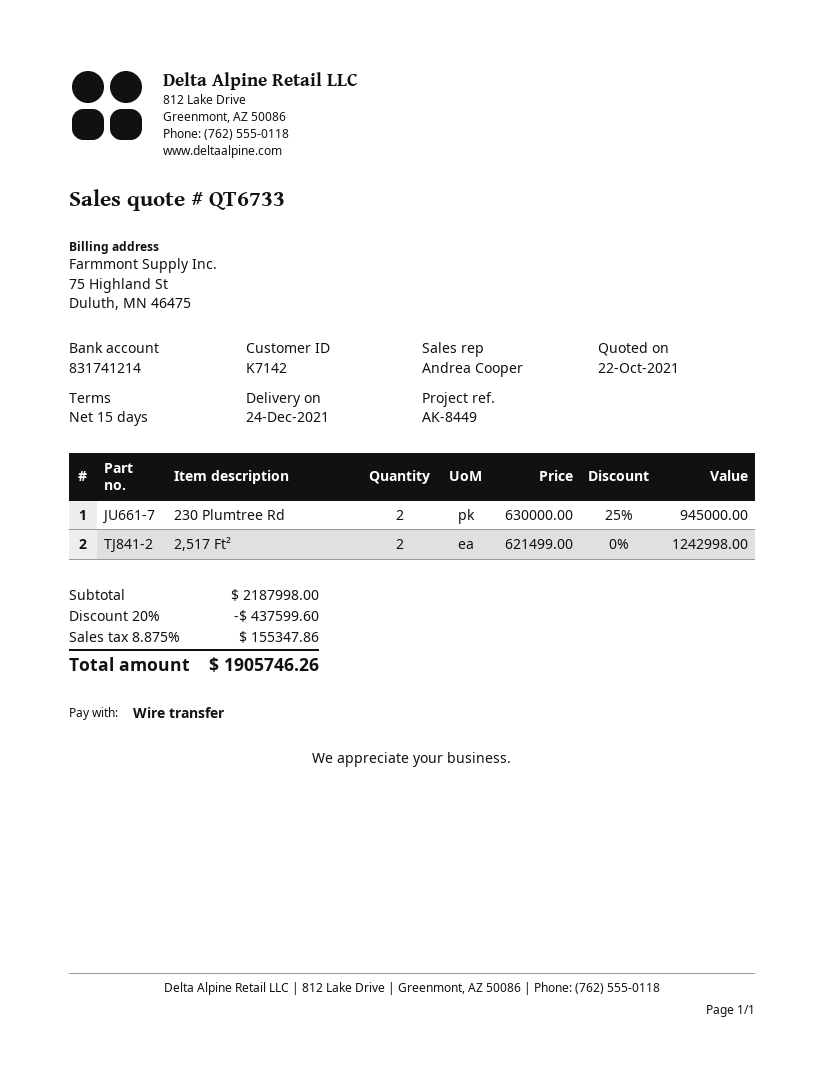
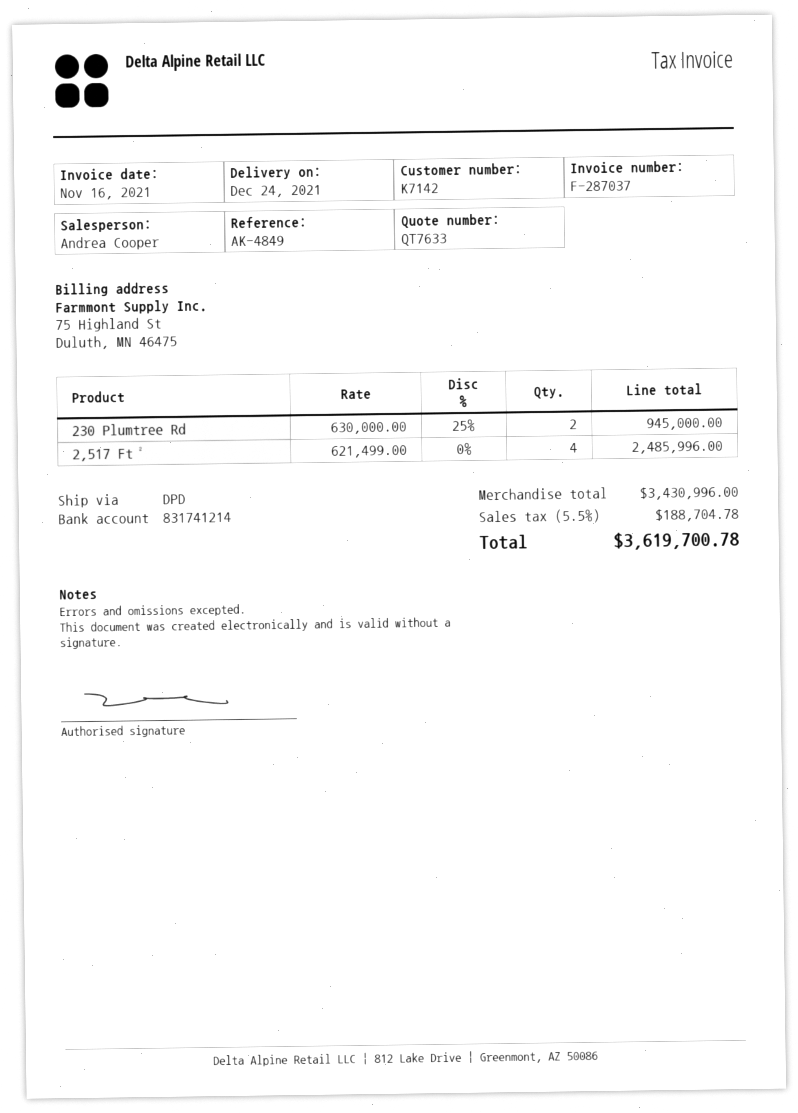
quote number: QT6733 -> QT7633
reference: AK-8449 -> AK-4849
2,517 Ft²: 2 x 621499.00 = 1242998.00 -> 4 x 621499.00 = 2485996.00
subtotal: 2187998.00 -> 3430996.00
discount: 20% = 437599.60 -> none
tax: 8.875% = 155347.86 -> 5.5% = 188704.78
total: 1905746.26 -> 3619700.78

